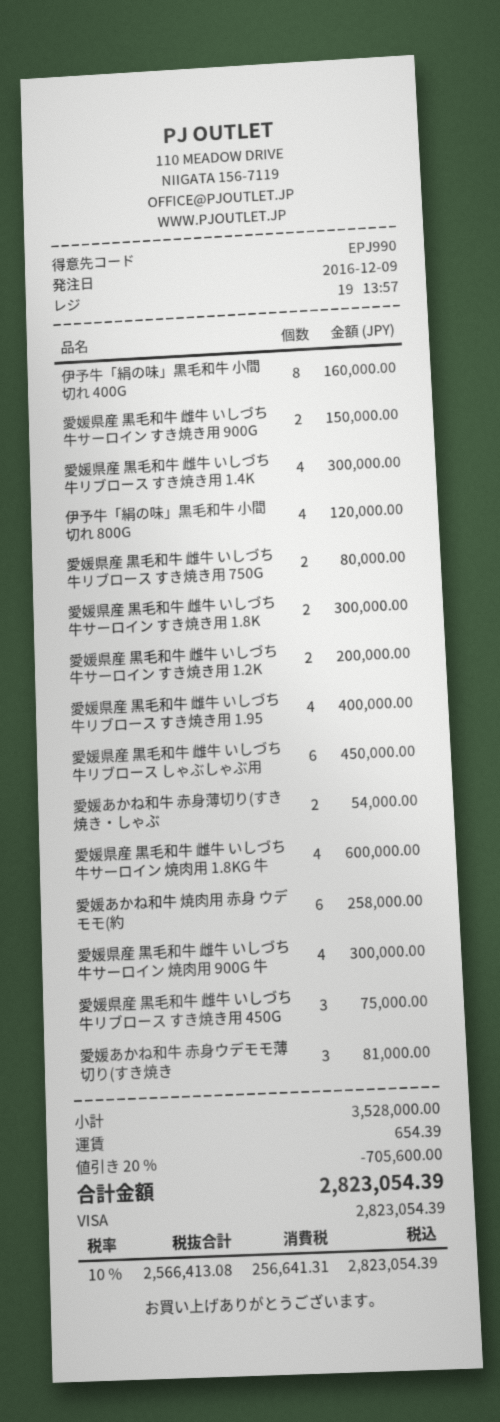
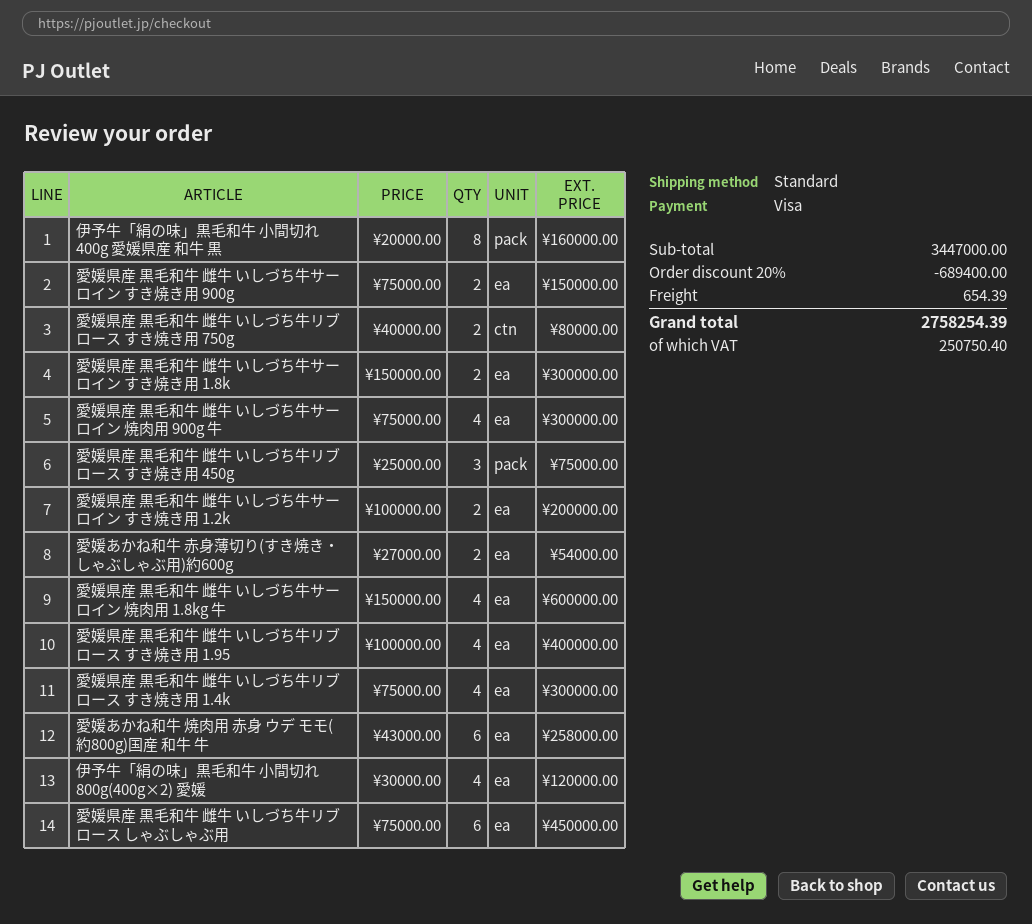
愛媛あかね和牛 赤身ウデモモ薄切り(すき焼き: 3 for 81000.00 -> none
subtotal: 3528000.00 -> 3447000.00
discount: 20% = 705600.00 -> 20% = 689400.00
tax: 256641.31 -> 250750.40
total: 2823054.39 -> 2758254.39

